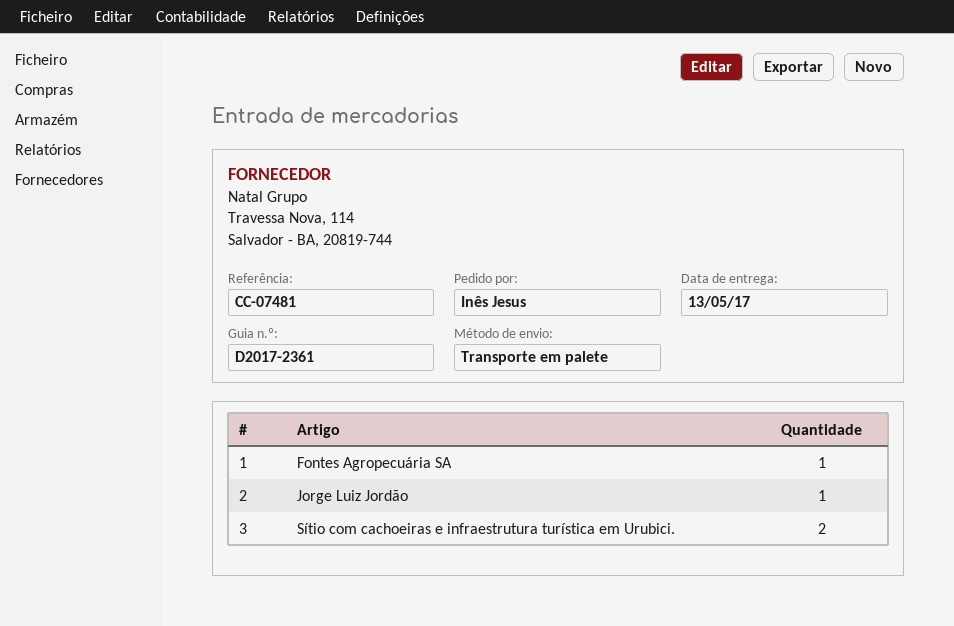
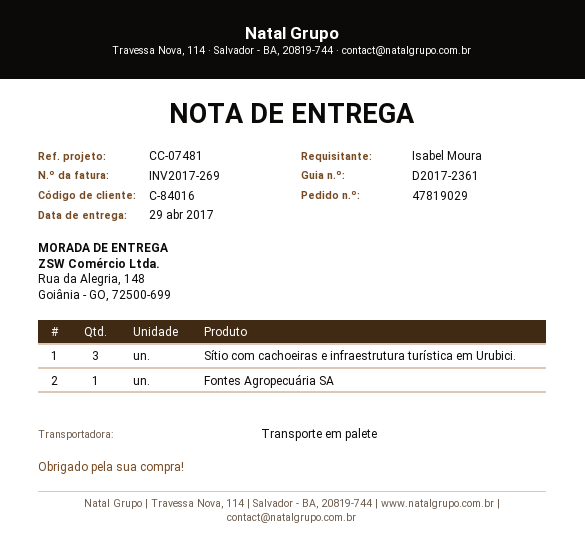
delivery date: 2017-05-13 -> 2017-04-29
ordered by: Inês Jesus -> Isabel Moura
Jorge Luiz Jordão: 1 -> none
Sítio com cachoeiras e infraestrutura turística em Urubici.: 2 -> 3

